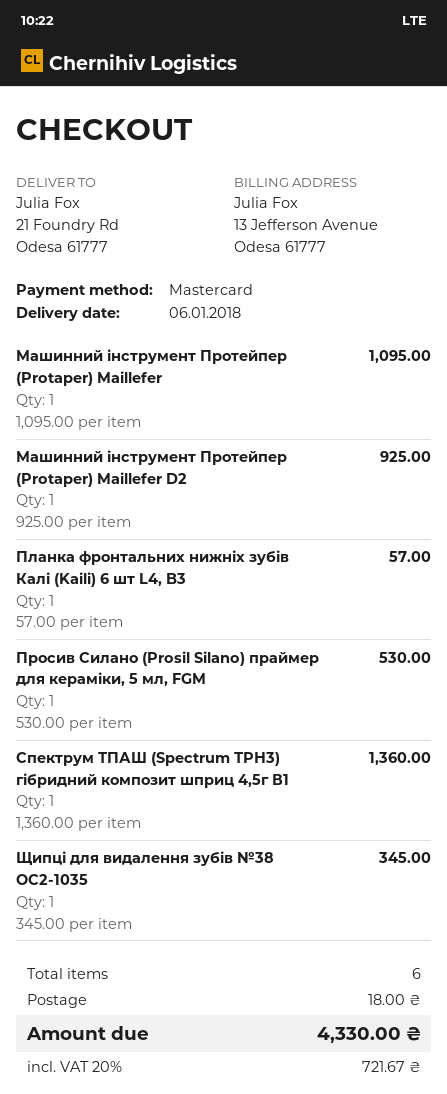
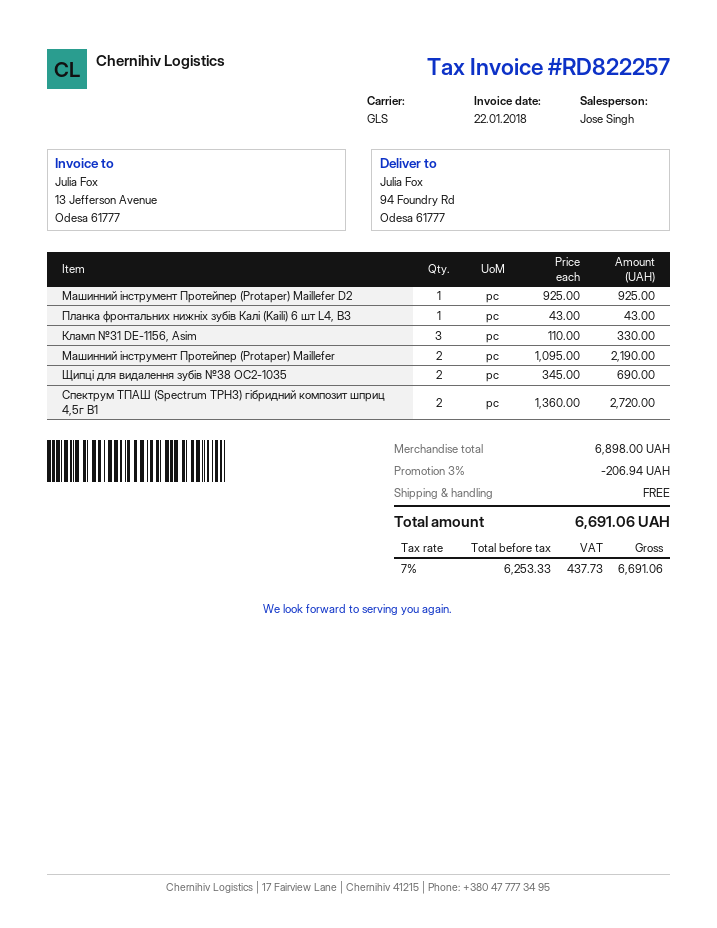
ship to: 21 Foundry Rd, Odesa 61777 -> 94 Foundry Rd, Odesa 61777
Машинний інструмент Протейпер (Protaper) Maillefer: 1 x 1095.00 = 1095.00 -> 2 x 1095.00 = 2190.00
Планка фронтальних нижніх зубів Калі (Kaili) 6 шт L4, B3: 1 x 57.00 = 57.00 -> 1 x 43.00 = 43.00
Просив Силано (Prosil Silano) праймер для кераміки, 5 мл, FGM: 1 x 530.00 = 530.00 -> none
Спектрум ТПАШ (Spectrum ТРН3) гібридний композит шприц 4,5г В1: 1 x 1360.00 = 1360.00 -> 2 x 1360.00 = 2720.00
Щипці для видалення зубів №38 OC2-1035: 1 x 345.00 = 345.00 -> 2 x 345.00 = 690.00
Кламп №31 DE-1156, Asim: none -> 3 x 110.00 = 330.00
discount: none -> 3% = 206.94
shipping: 18.00 -> 0.00
tax: 20% = 721.67 -> 7% = 437.73
total: 4330.00 -> 6691.06

